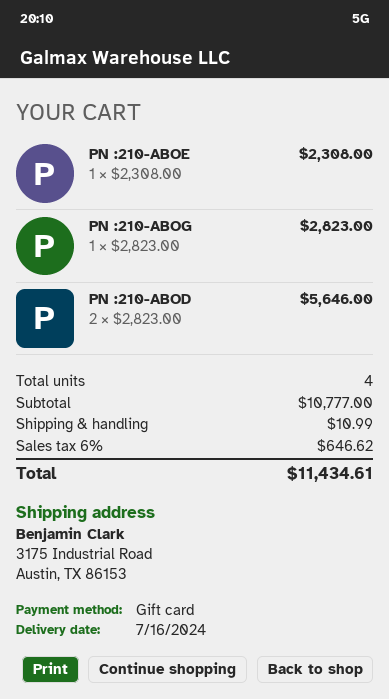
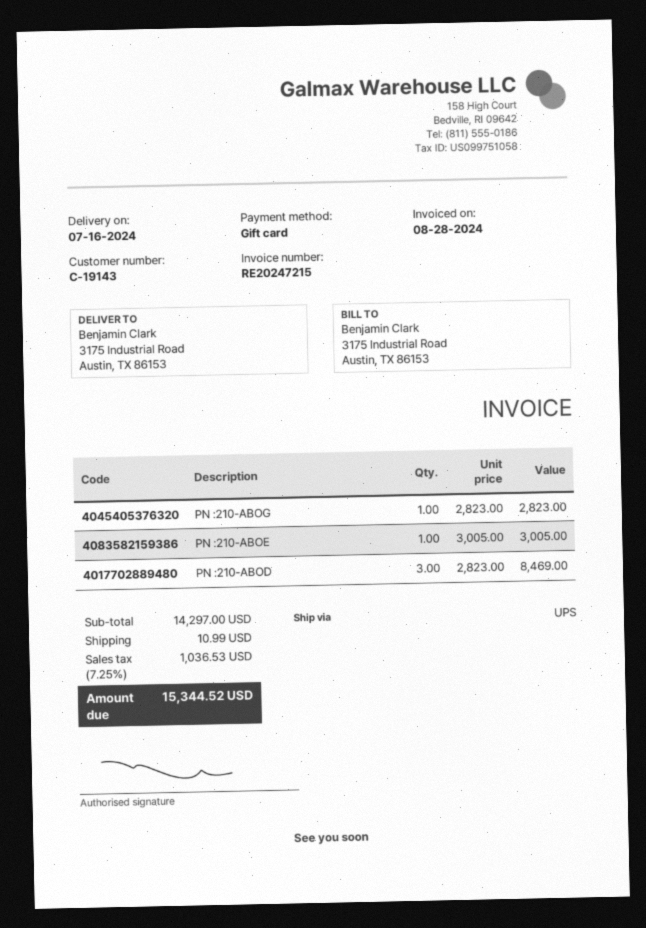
PN :210-ABOE: 1 x 2308.00 = 2308.00 -> 1 x 3005.00 = 3005.00
PN :210-ABOD: 2 x 2823.00 = 5646.00 -> 3 x 2823.00 = 8469.00
subtotal: 10777.00 -> 14297.00
tax: 6% = 646.62 -> 7.25% = 1036.53
total: 11434.61 -> 15344.52

